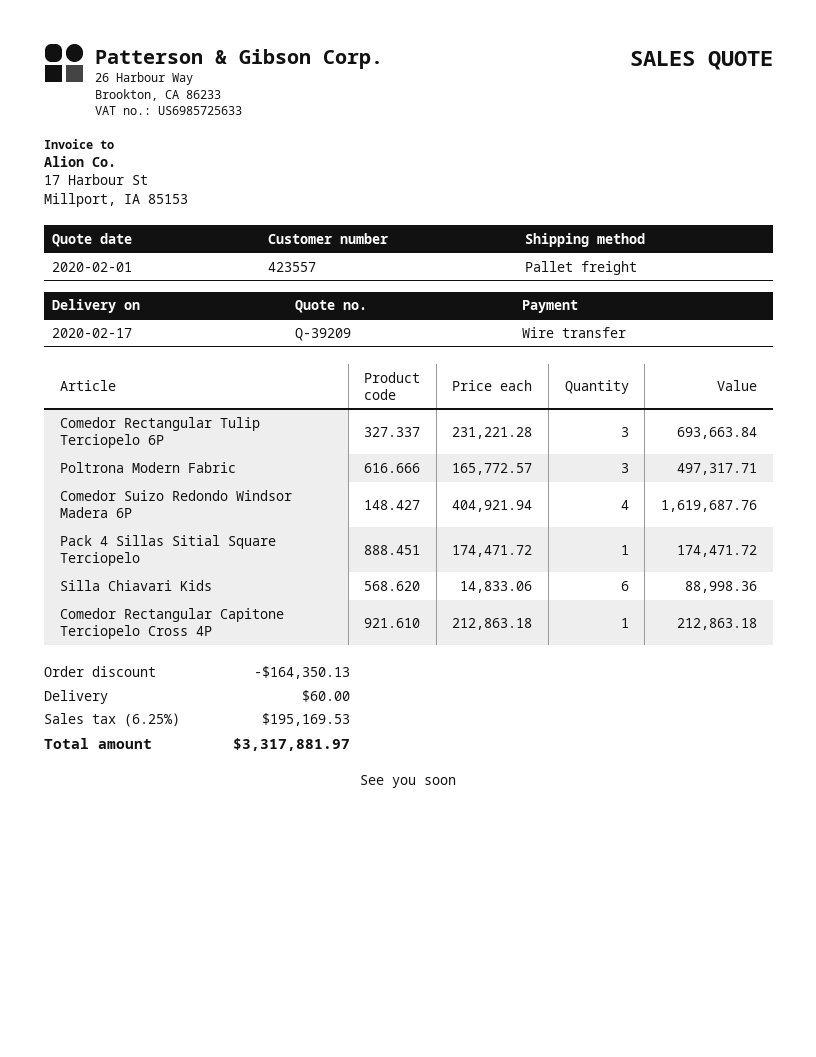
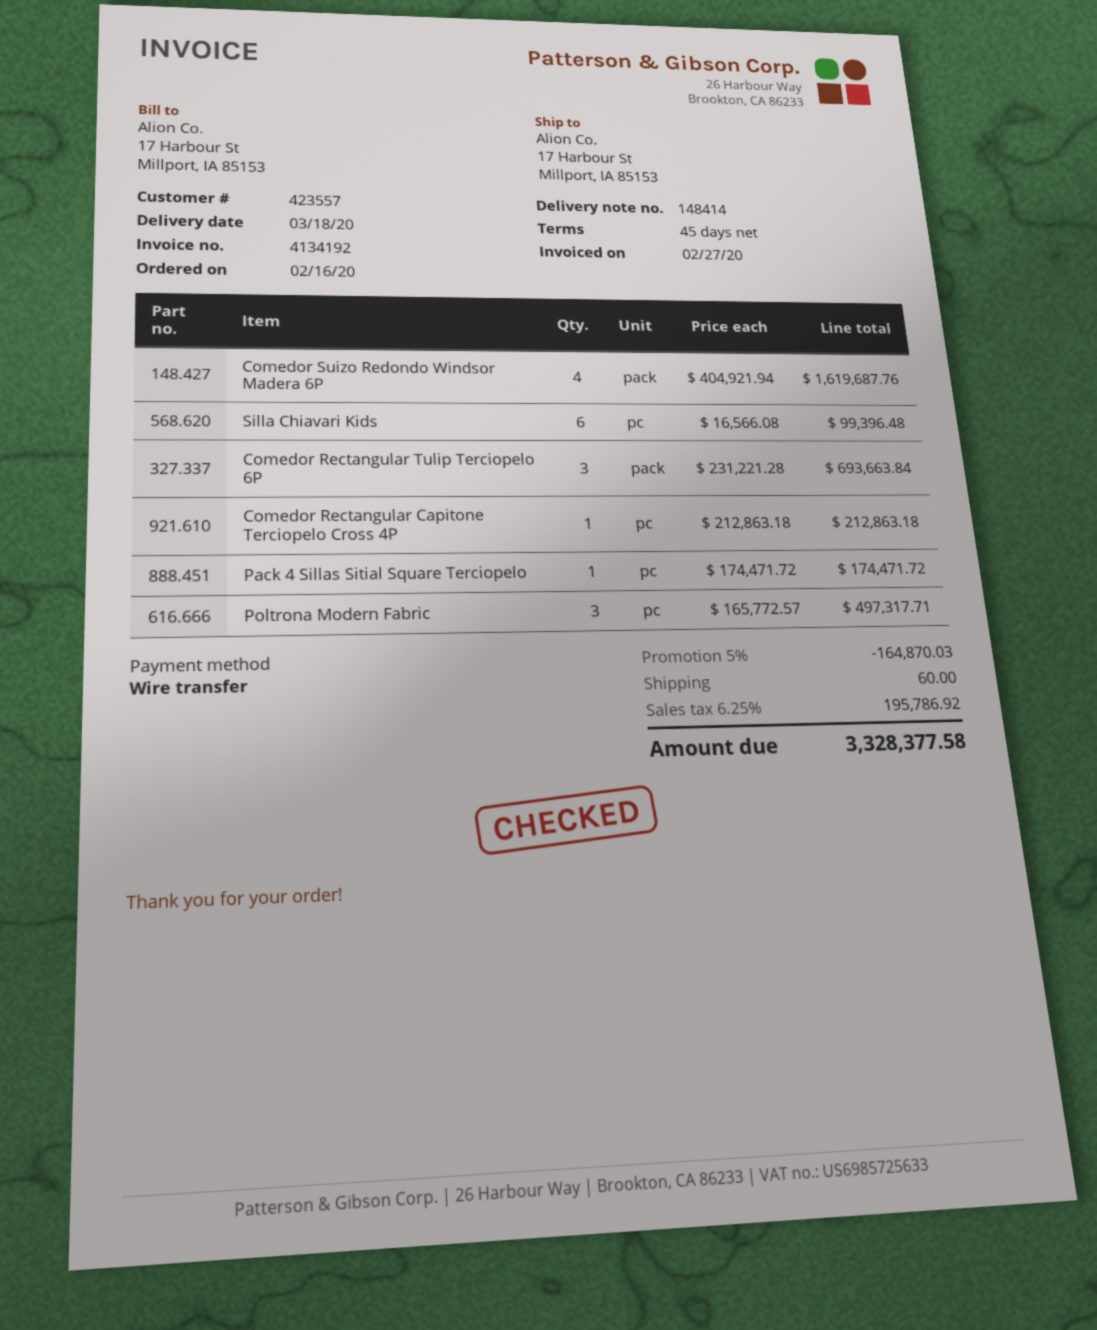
delivery date: 2020-02-17 -> 2020-03-18
Silla Chiavari Kids: 6 x 14833.06 = 88998.36 -> 6 x 16566.08 = 99396.48
discount: 164350.13 -> 164870.03
tax: 6.25% = 195169.53 -> 6.25% = 195786.92
total: 3317881.97 -> 3328377.58

